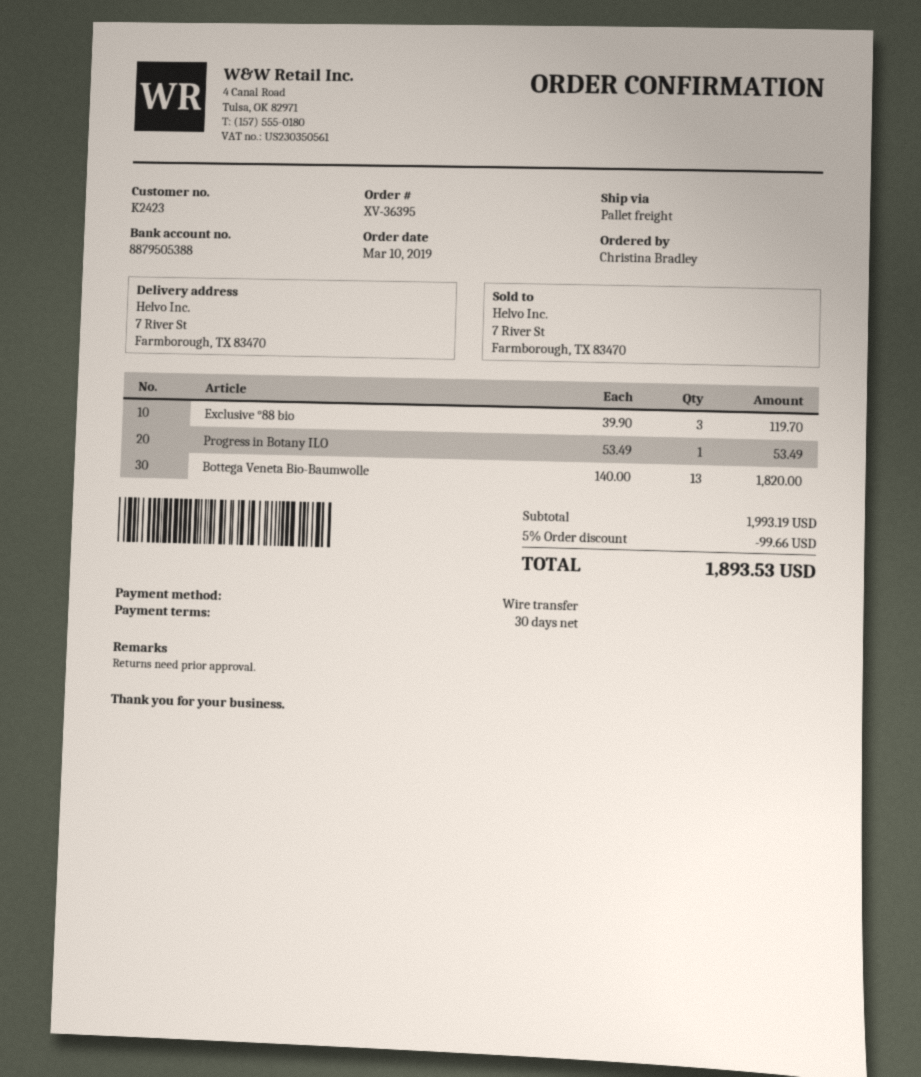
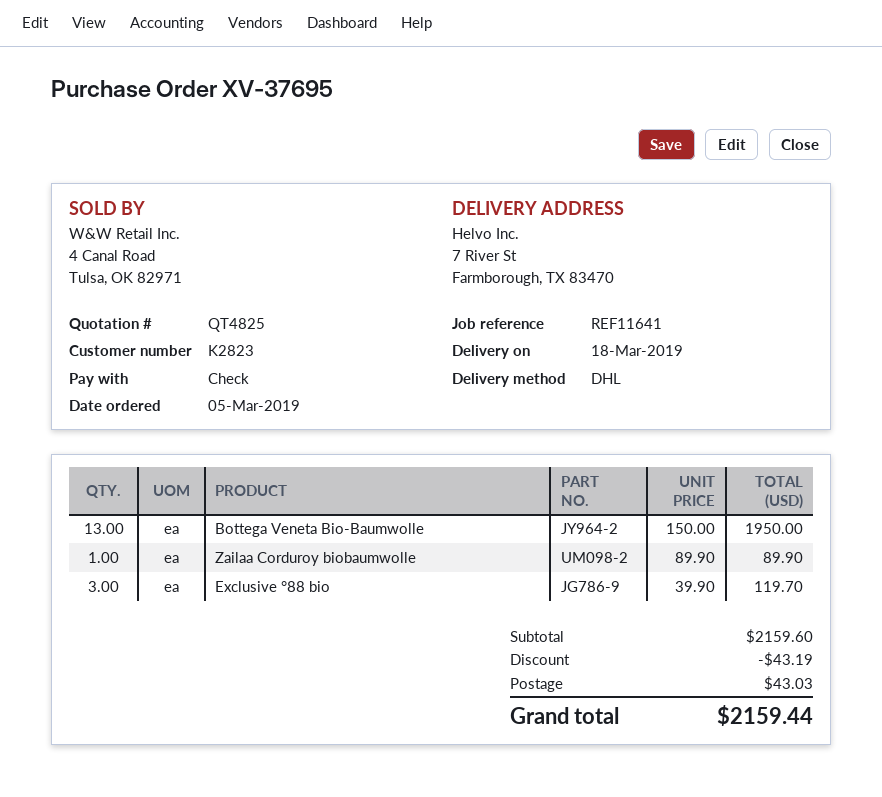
order number: XV-36395 -> XV-37695
order date: 2019-03-10 -> 2019-03-05
customer number: K2423 -> K2823
payment method: bank transfer -> cheque
shipping method: pallet freight -> DHL
Progress in Botany ILO: 1 x 53.49 = 53.49 -> none
Bottega Veneta Bio-Baumwolle: 13 x 140.00 = 1820.00 -> 13 x 150.00 = 1950.00
Zailaa Corduroy biobaumwolle: none -> 1 x 89.90 = 89.90
subtotal: 1993.19 -> 2159.60
discount: 99.66 -> 43.19
shipping: none -> 43.03
total: 1893.53 -> 2159.44

